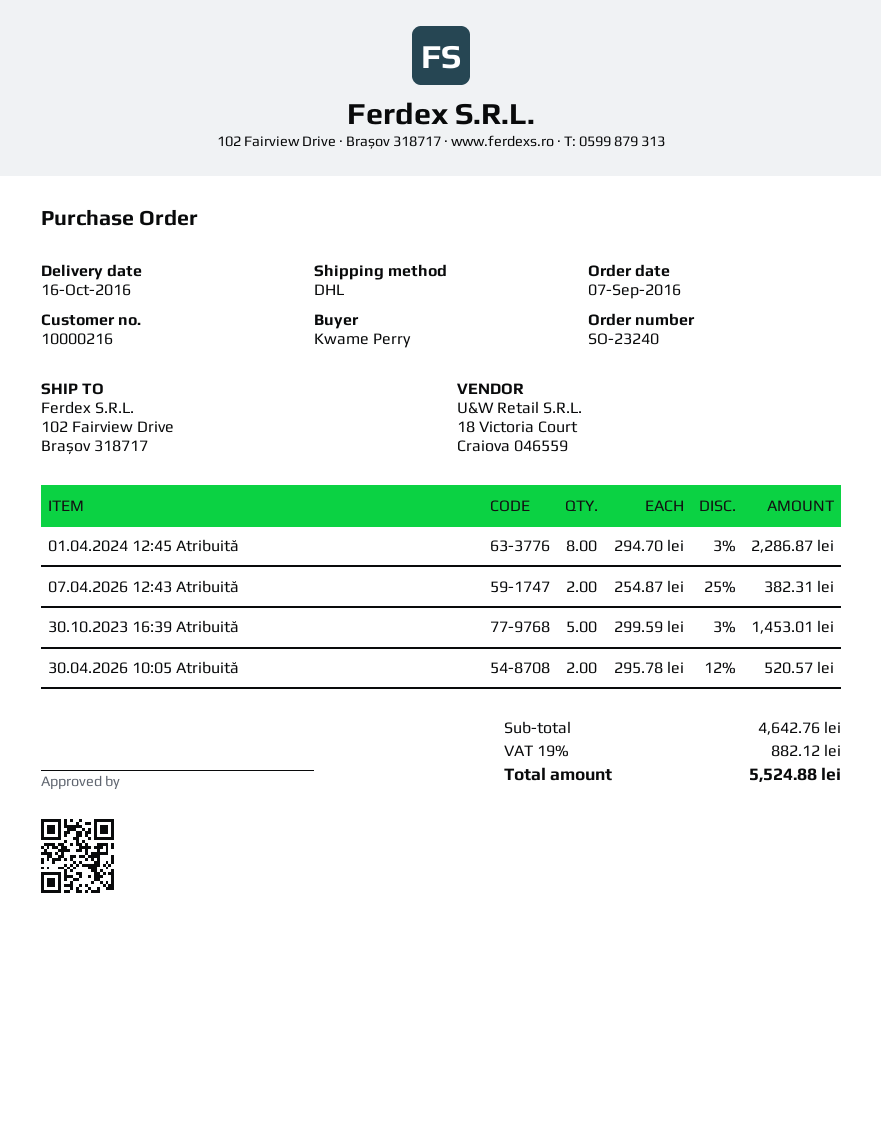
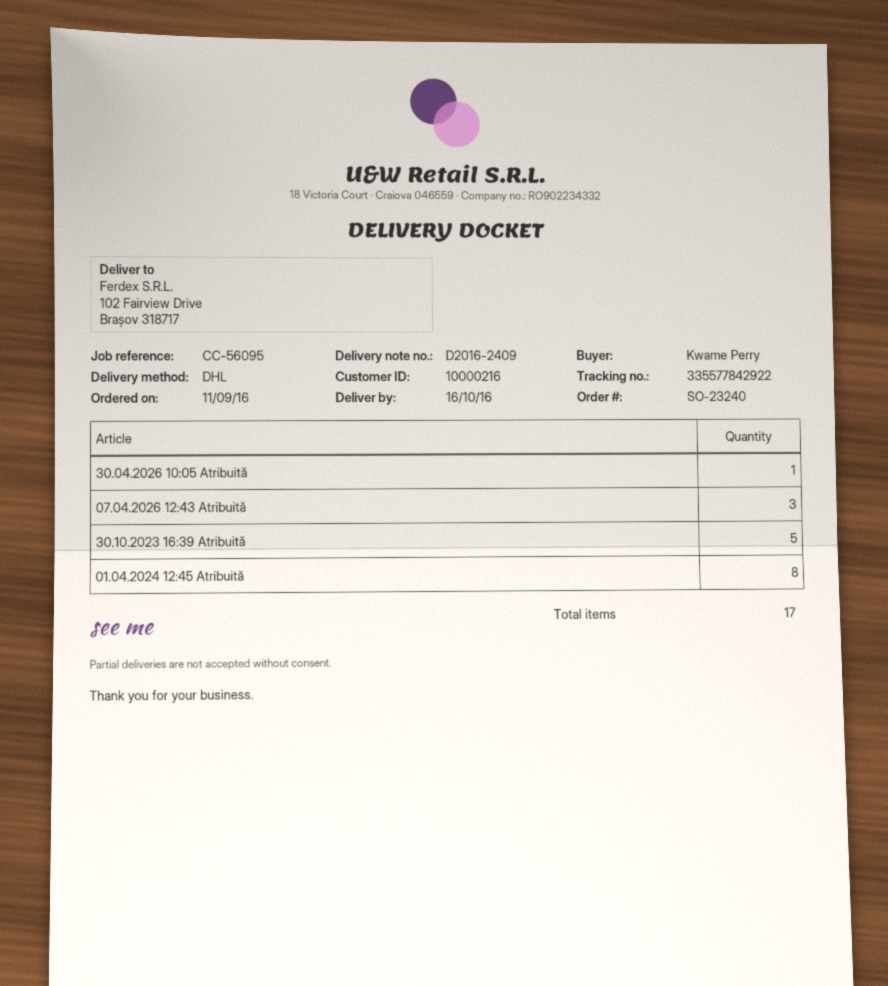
order date: 2016-09-07 -> 2016-09-11
07.04.2026 12:43 Atribuită: 2 -> 3
30.04.2026 10:05 Atribuită: 2 -> 1

